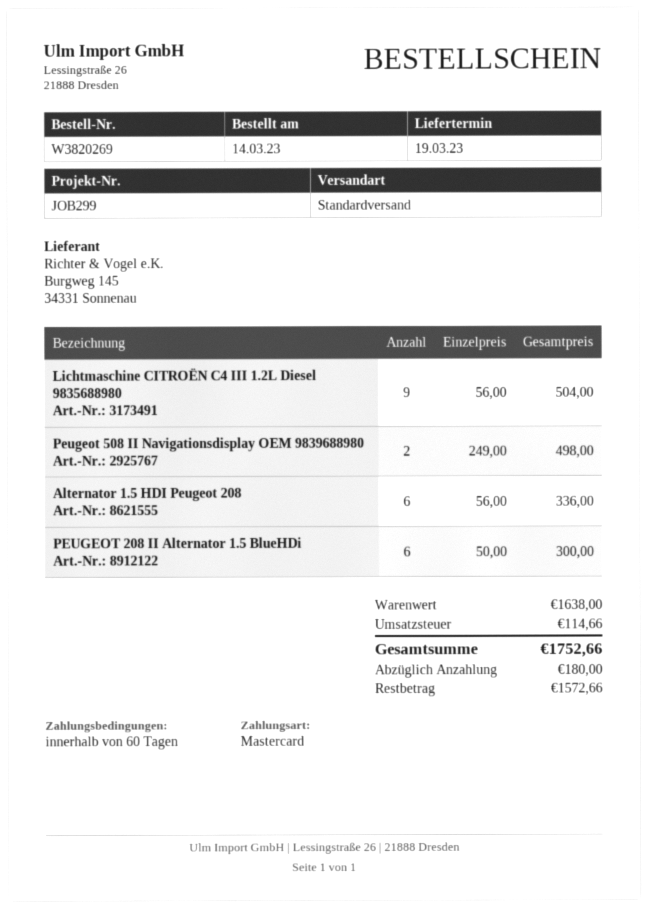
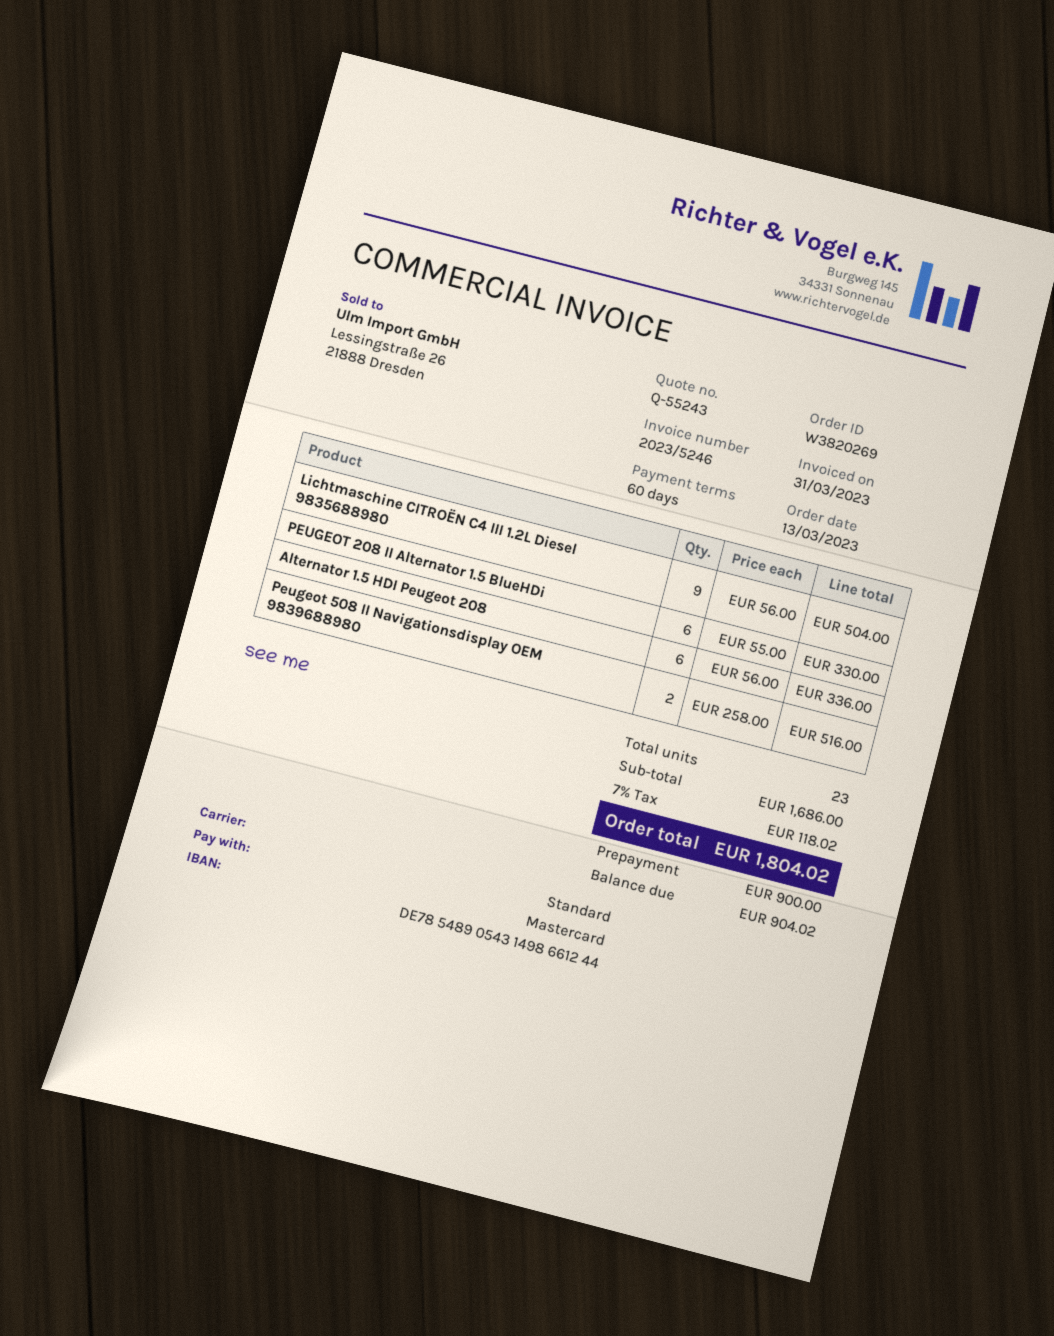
order date: 2023-03-14 -> 2023-03-13
Peugeot 508 II Navigationsdisplay OEM 9839688980: 2 x 249.00 = 498.00 -> 2 x 258.00 = 516.00
PEUGEOT 208 II Alternator 1.5 BlueHDi: 6 x 50.00 = 300.00 -> 6 x 55.00 = 330.00
subtotal: 1638.00 -> 1686.00
tax: 114.66 -> 118.02
total: 1752.66 -> 1804.02
deposit: 180.00 -> 900.00
balance: 1572.66 -> 904.02

